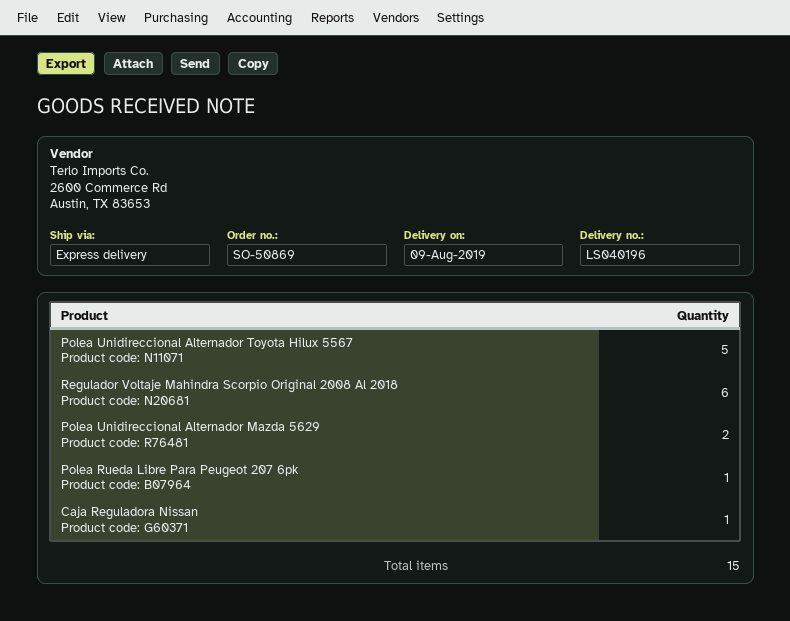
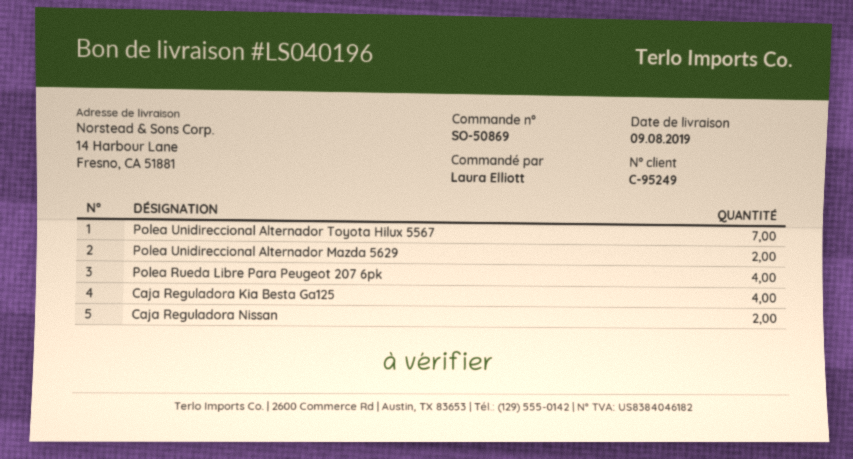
Polea Unidireccional Alternador Toyota Hilux 5567: 5 -> 7
Regulador Voltaje Mahindra Scorpio Original 2008 Al 2018: 6 -> none
Polea Rueda Libre Para Peugeot 207 6pk: 1 -> 4
Caja Reguladora Nissan: 1 -> 2
Caja Reguladora Kia Besta Ga125: none -> 4

